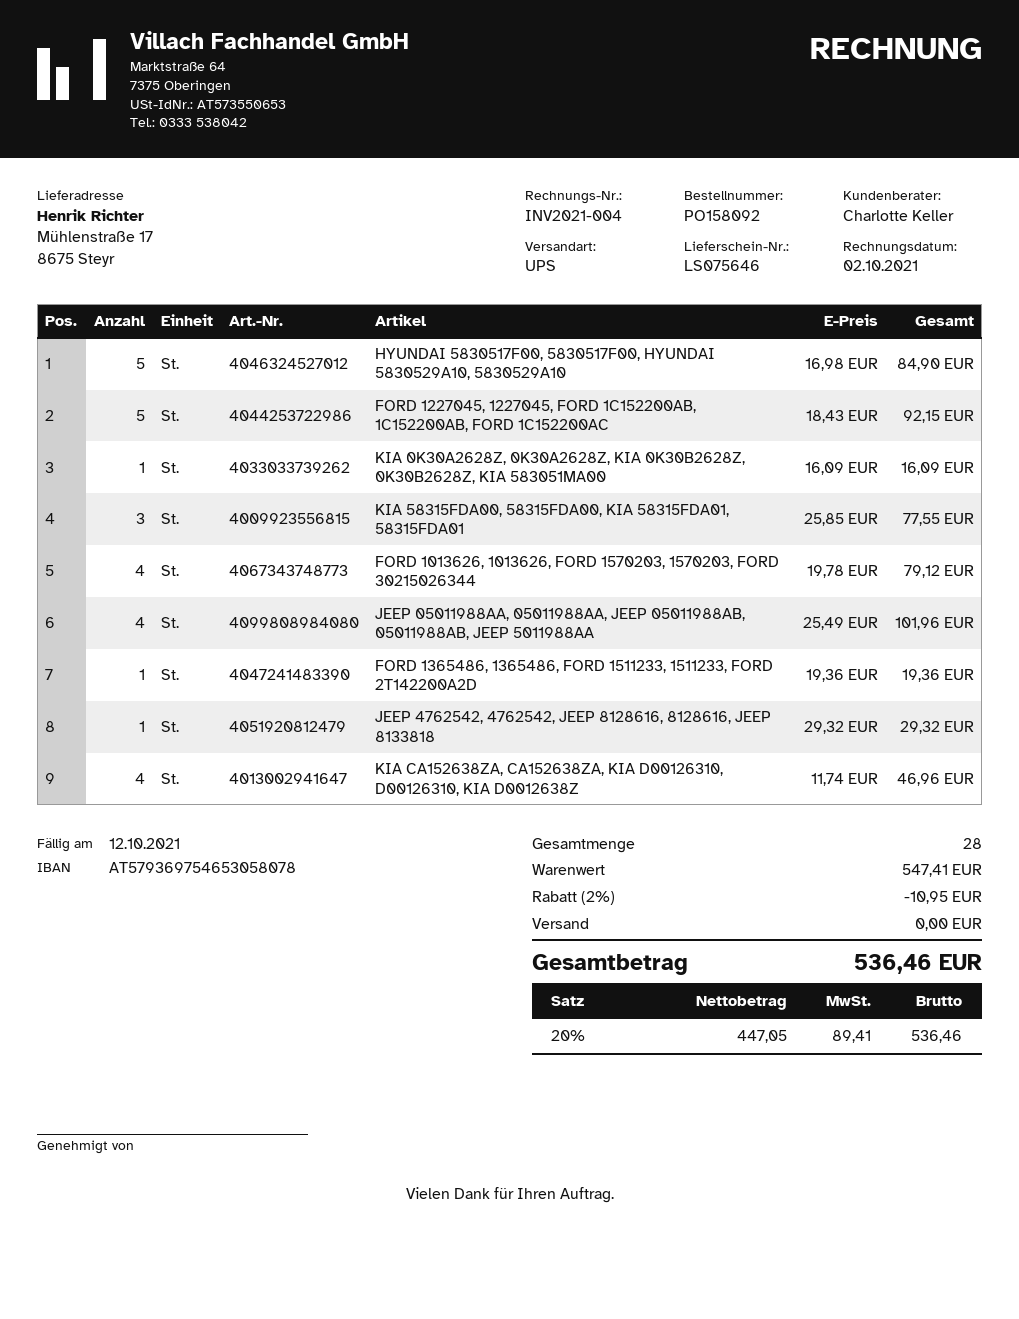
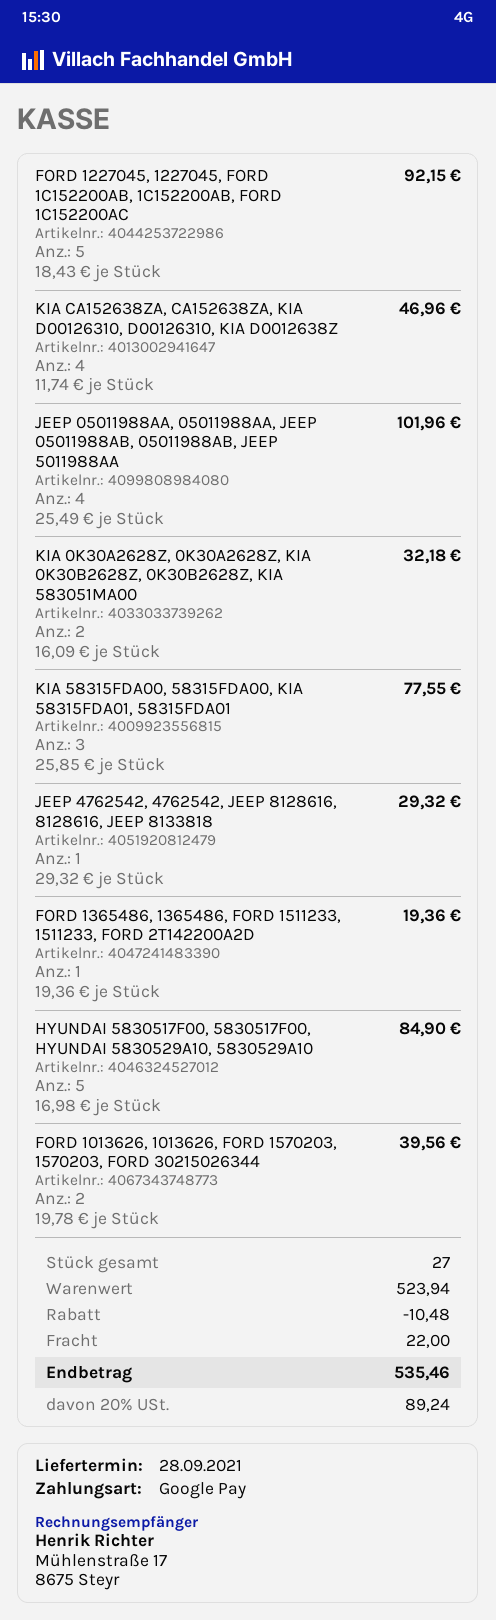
KIA 0K30A2628Z, 0K30A2628Z, KIA 0K30B2628Z, 0K30B2628Z, KIA 583051MA00: 1 x 16.09 = 16.09 -> 2 x 16.09 = 32.18
FORD 1013626, 1013626, FORD 1570203, 1570203, FORD 30215026344: 4 x 19.78 = 79.12 -> 2 x 19.78 = 39.56
total quantity: 28 -> 27
subtotal: 547.41 -> 523.94
discount: 10.95 -> 10.48
shipping: 0.00 -> 22.00
tax: 20% = 89.41 -> 20% = 89.24
total: 536.46 -> 535.46

